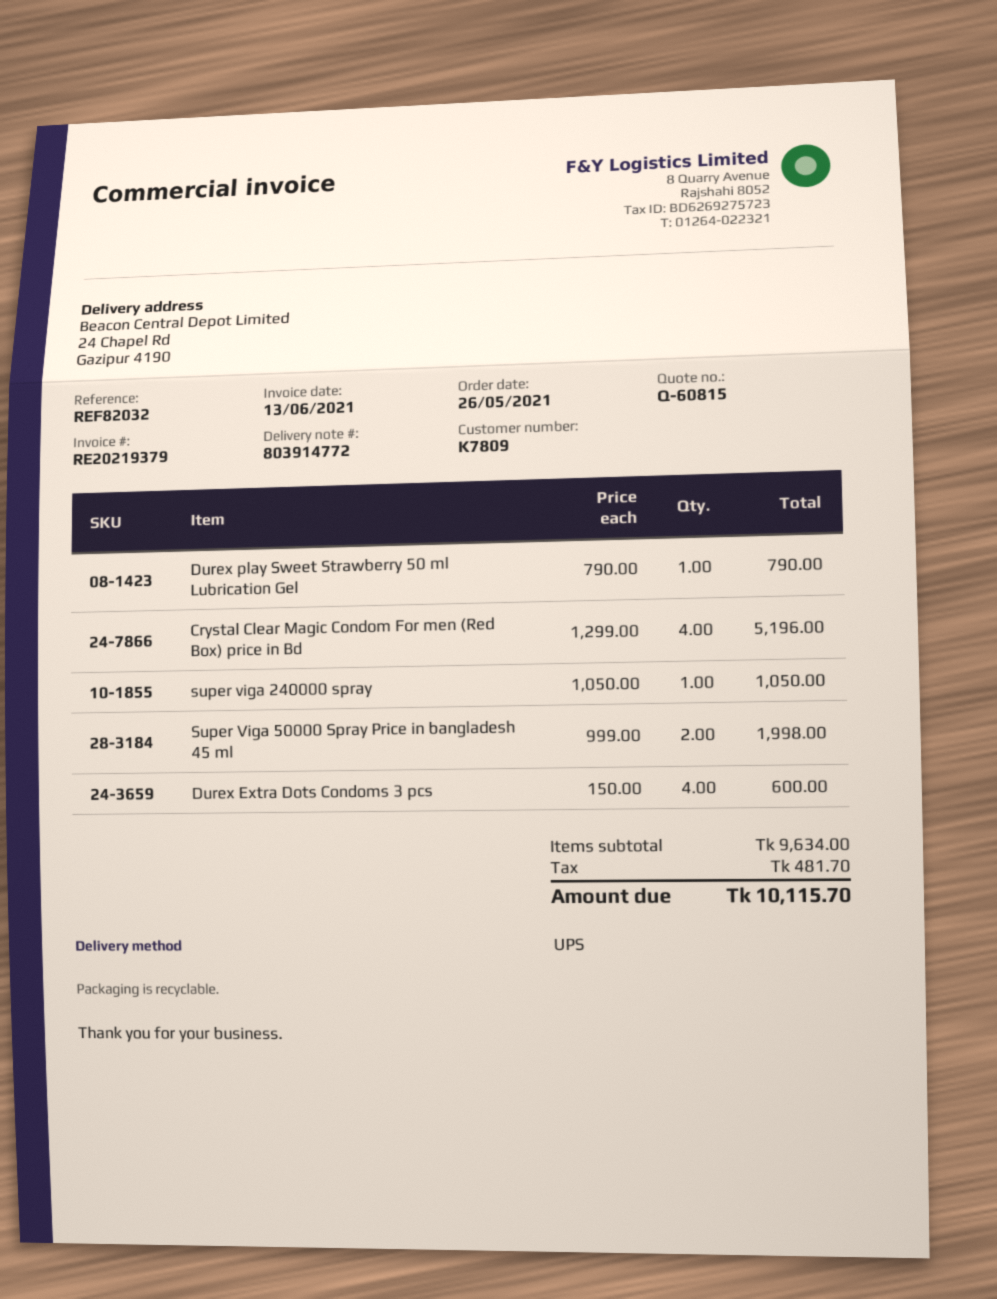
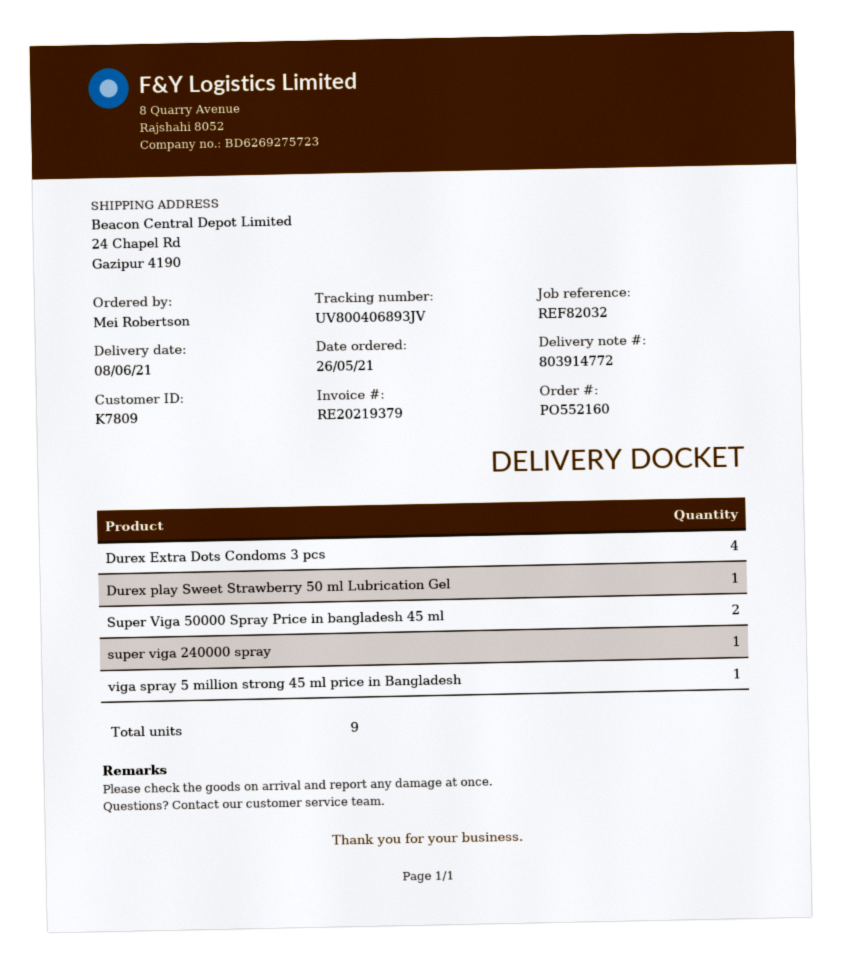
Crystal Clear Magic Condom For men (Red Box) price in Bd: 4 -> none
viga spray 5 million strong 45 ml price in Bangladesh: none -> 1

